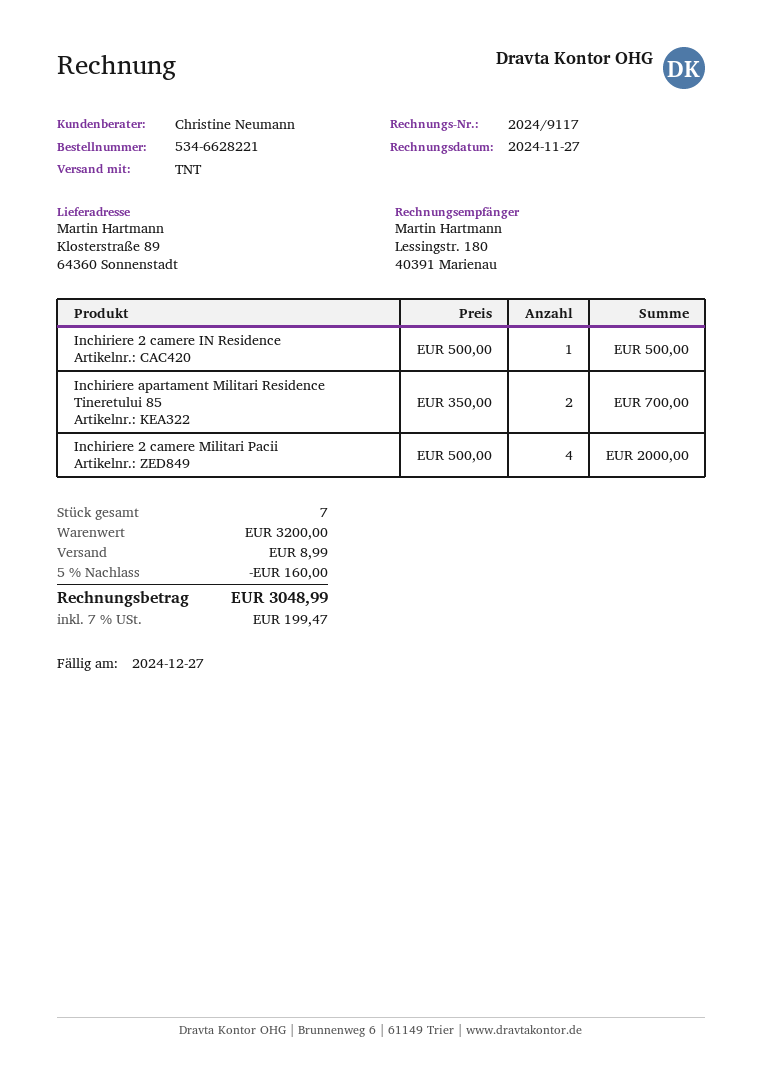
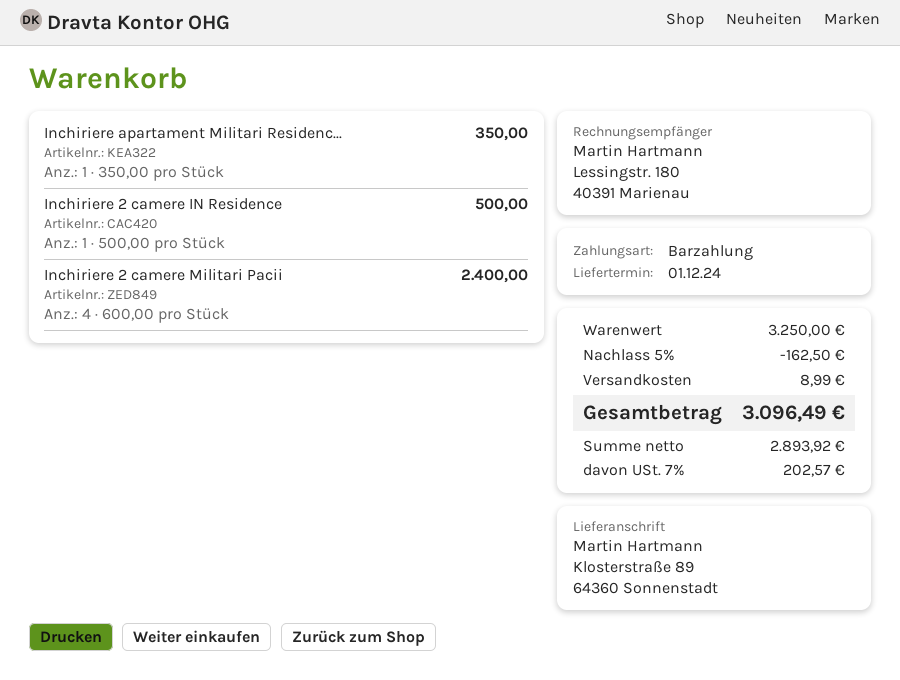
Inchiriere apartament Militari Residence Tineretului 85: 2 x 350.00 = 700.00 -> 1 x 350.00 = 350.00
Inchiriere 2 camere Militari Pacii: 4 x 500.00 = 2000.00 -> 4 x 600.00 = 2400.00
subtotal: 3200.00 -> 3250.00
discount: 5% = 160.00 -> 5% = 162.50
tax: 7% = 199.47 -> 7% = 202.57
total: 3048.99 -> 3096.49

